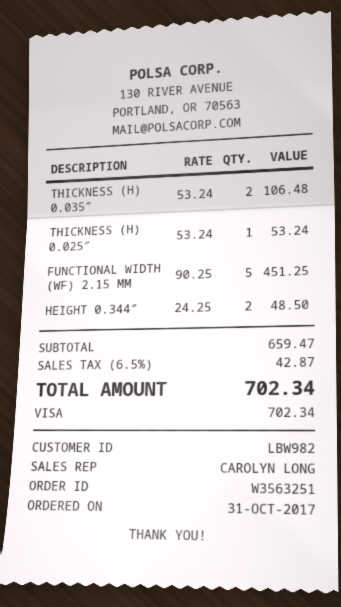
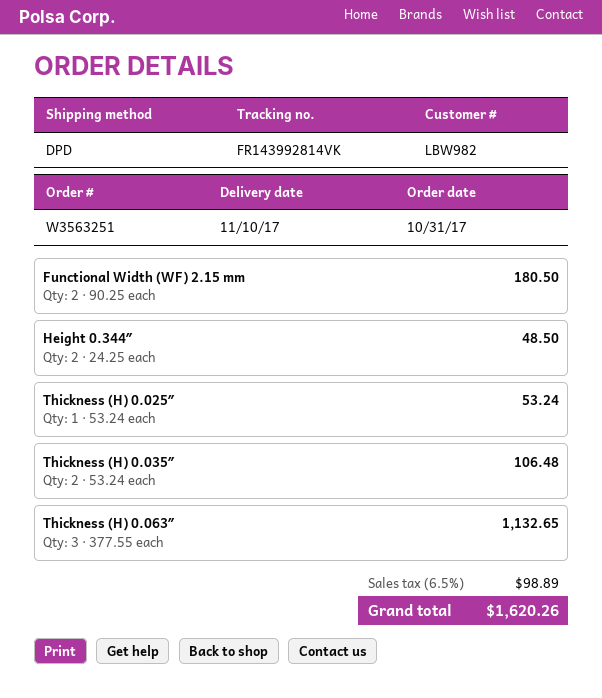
FUNCTIONAL WIDTH (WF) 2.15 MM: 5 x 90.25 = 451.25 -> 2 x 90.25 = 180.50
Thickness (H) 0.063″: none -> 3 x 377.55 = 1132.65
tax: 6.5% = 42.87 -> 6.5% = 98.89
total: 702.34 -> 1620.26

